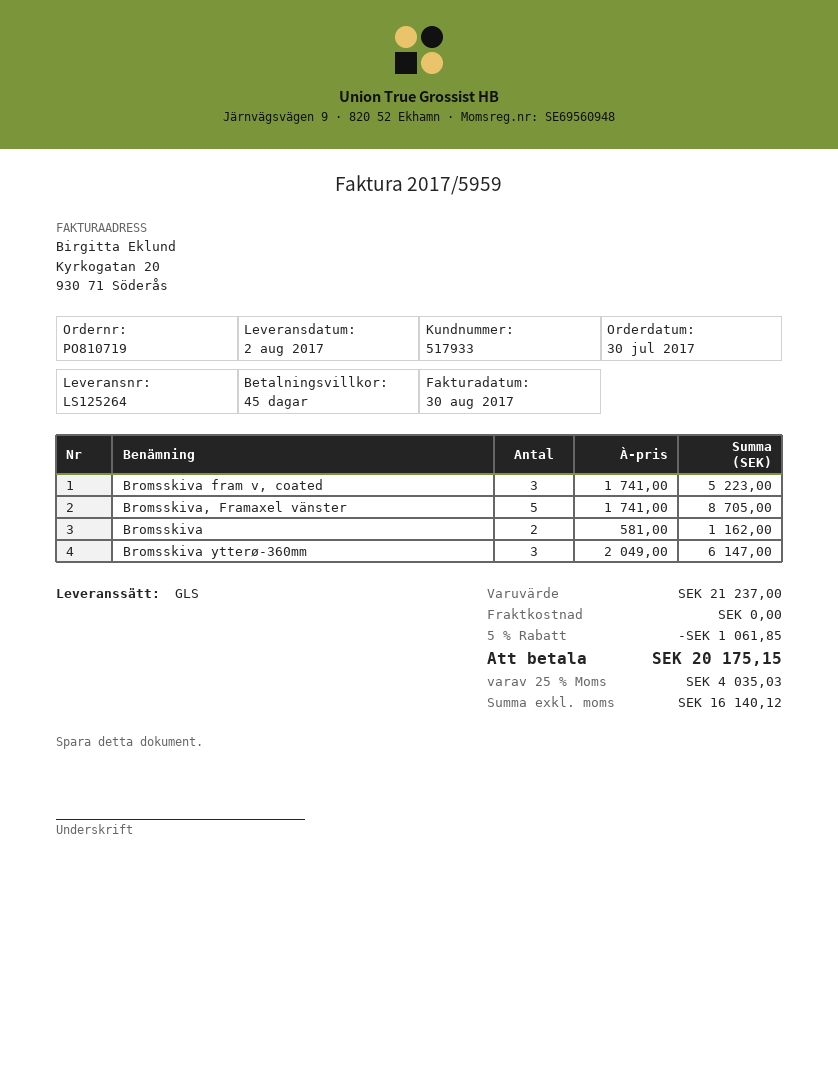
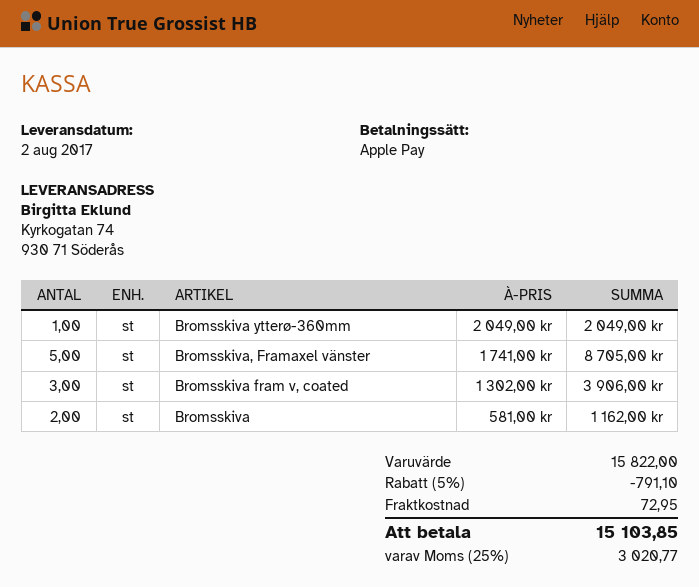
Bromsskiva fram v, coated: 3 x 1741.00 = 5223.00 -> 3 x 1302.00 = 3906.00
Bromsskiva ytterø-360mm: 3 x 2049.00 = 6147.00 -> 1 x 2049.00 = 2049.00
subtotal: 21237.00 -> 15822.00
discount: 5% = 1061.85 -> 5% = 791.10
shipping: 0.00 -> 72.95
tax: 25% = 4035.03 -> 25% = 3020.77
total: 20175.15 -> 15103.85

